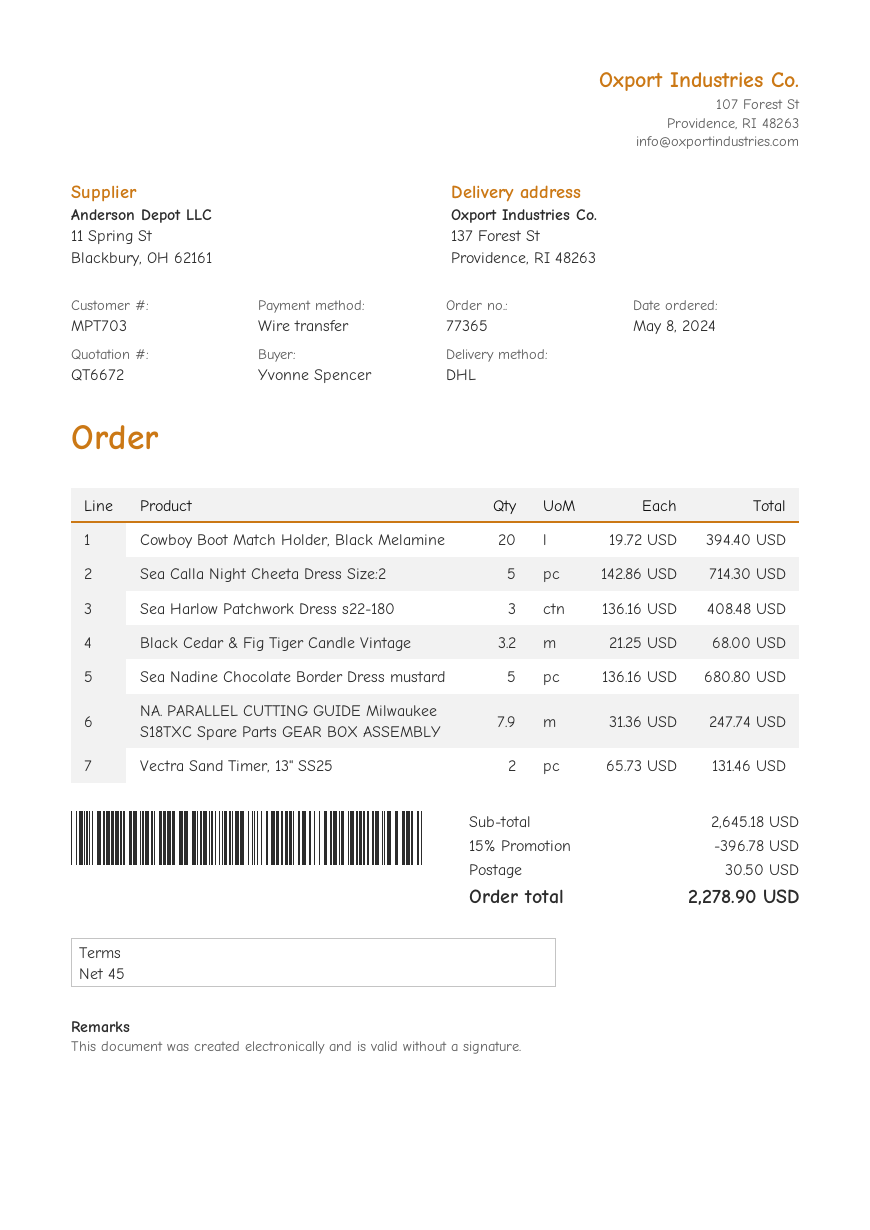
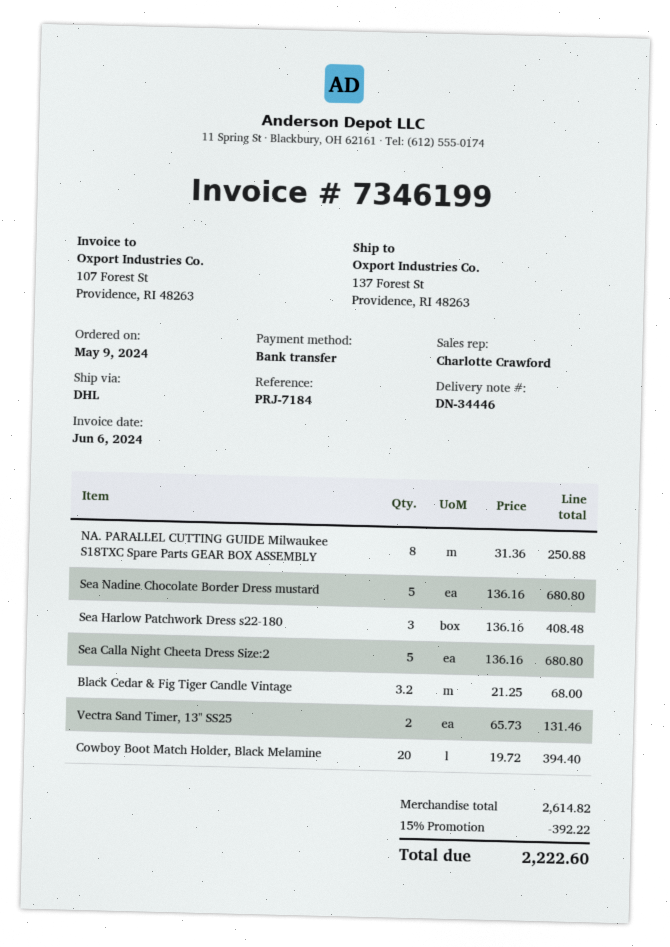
order date: 2024-05-08 -> 2024-05-09
Sea Calla Night Cheeta Dress Size:2: 5 x 142.86 = 714.30 -> 5 x 136.16 = 680.80
NA. PARALLEL CUTTING GUIDE Milwaukee S18TXC Spare Parts GEAR BOX ASSEMBLY: 7.9 x 31.36 = 247.74 -> 8 x 31.36 = 250.88
subtotal: 2645.18 -> 2614.82
discount: 15% = 396.78 -> 15% = 392.22
shipping: 30.50 -> none
total: 2278.90 -> 2222.60

